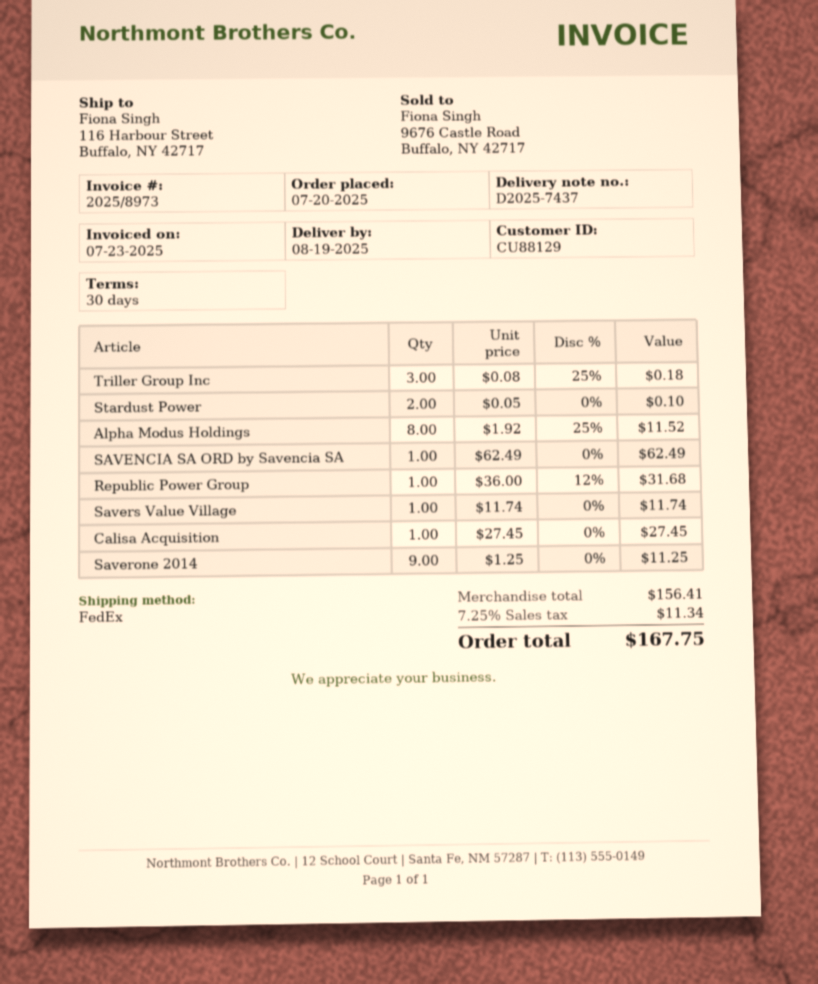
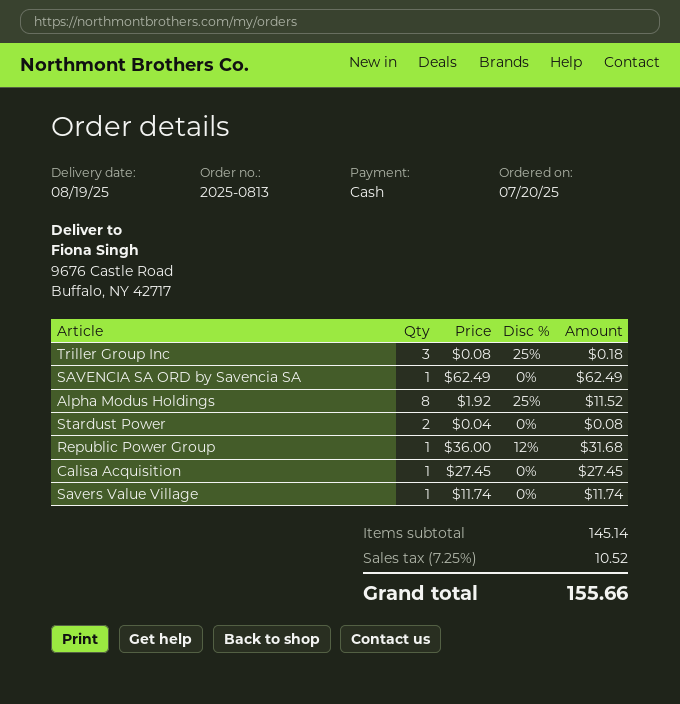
ship to: 116 Harbour Street, Buffalo, NY 42717 -> 9676 Castle Road, Buffalo, NY 42717
Stardust Power: 2 x 0.05 = 0.10 -> 2 x 0.04 = 0.08
Saverone 2014: 9 x 1.25 = 11.25 -> none
subtotal: 156.41 -> 145.14
tax: 7.25% = 11.34 -> 7.25% = 10.52
total: 167.75 -> 155.66

